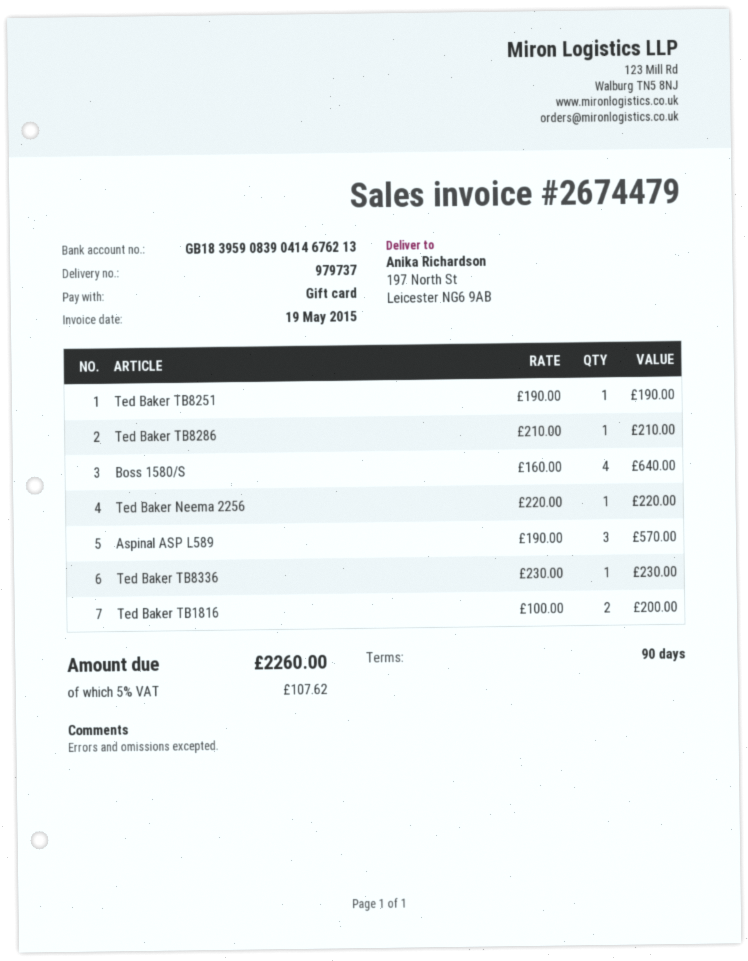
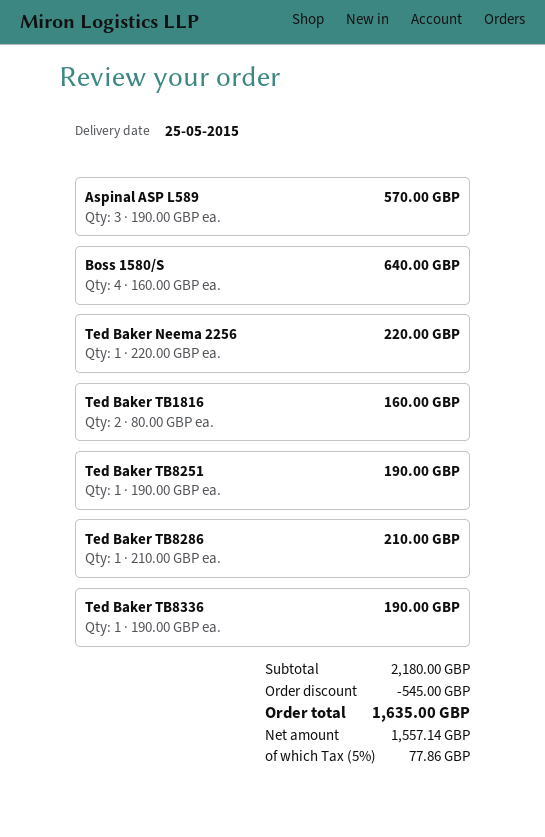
Ted Baker TB8336: 1 x 230.00 = 230.00 -> 1 x 190.00 = 190.00
Ted Baker TB1816: 2 x 100.00 = 200.00 -> 2 x 80.00 = 160.00
discount: none -> 545.00
tax: 5% = 107.62 -> 5% = 77.86
total: 2260.00 -> 1635.00

